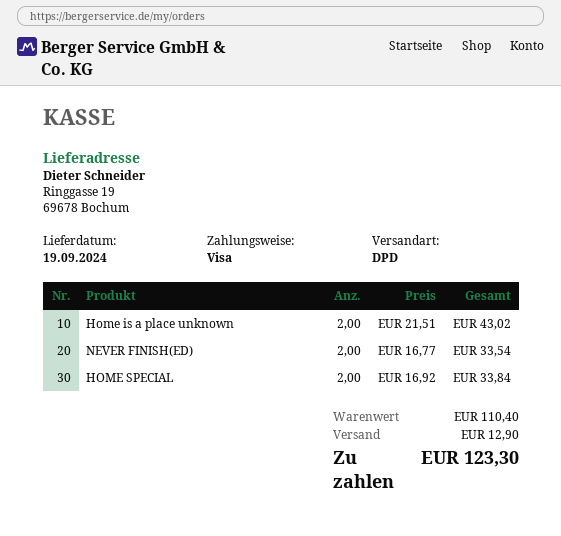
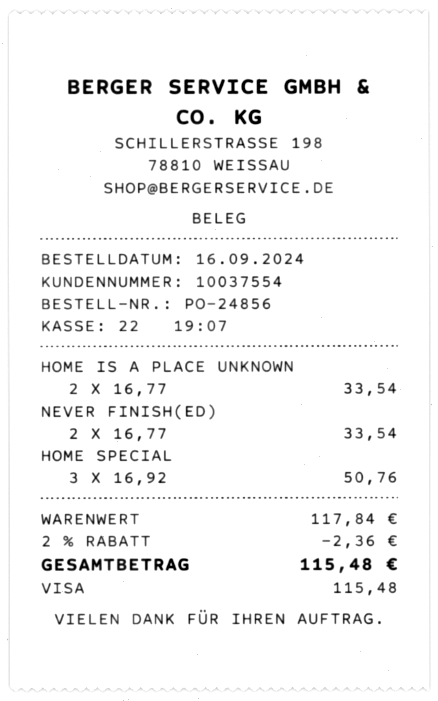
Home is a place unknown: 2 x 21.51 = 43.02 -> 2 x 16.77 = 33.54
HOME SPECIAL: 2 x 16.92 = 33.84 -> 3 x 16.92 = 50.76
subtotal: 110.40 -> 117.84
discount: none -> 2% = 2.36
shipping: 12.90 -> none
total: 123.30 -> 115.48

